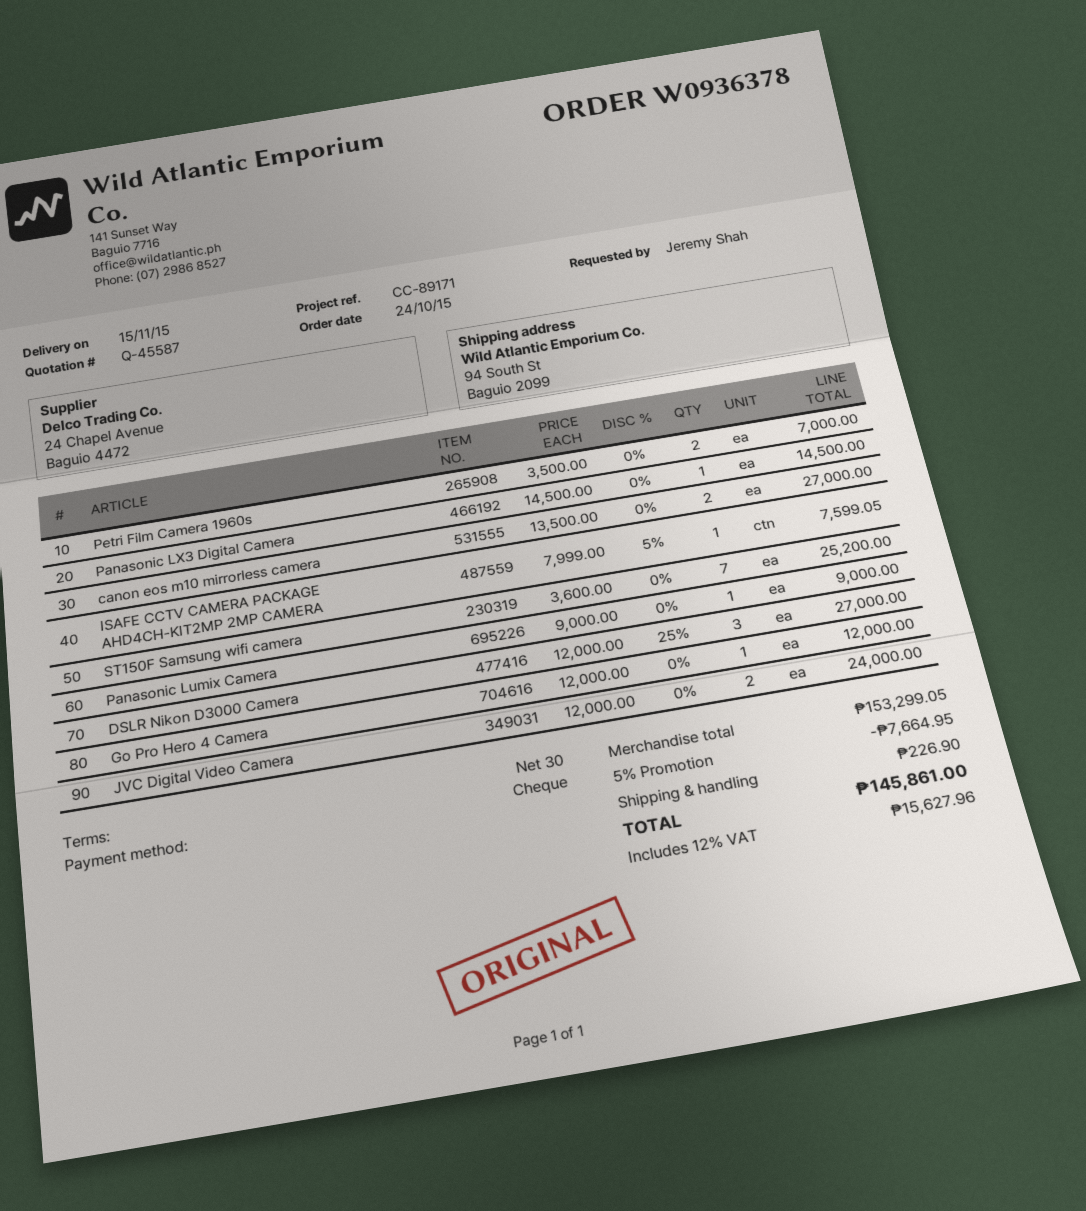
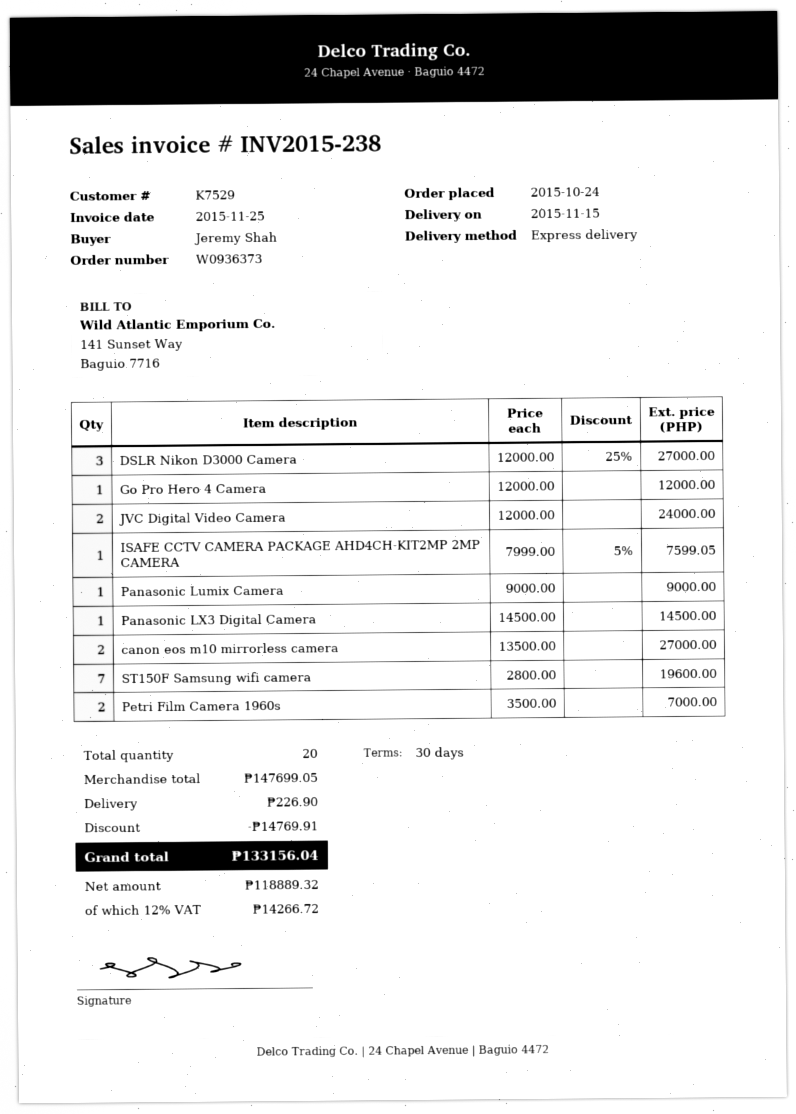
order number: W0936378 -> W0936373
ST150F Samsung wifi camera: 7 x 3600.00 = 25200.00 -> 7 x 2800.00 = 19600.00
subtotal: 153299.05 -> 147699.05
discount: 7664.95 -> 14769.91
tax: 12% = 15627.96 -> 12% = 14266.72
total: 145861.00 -> 133156.04

